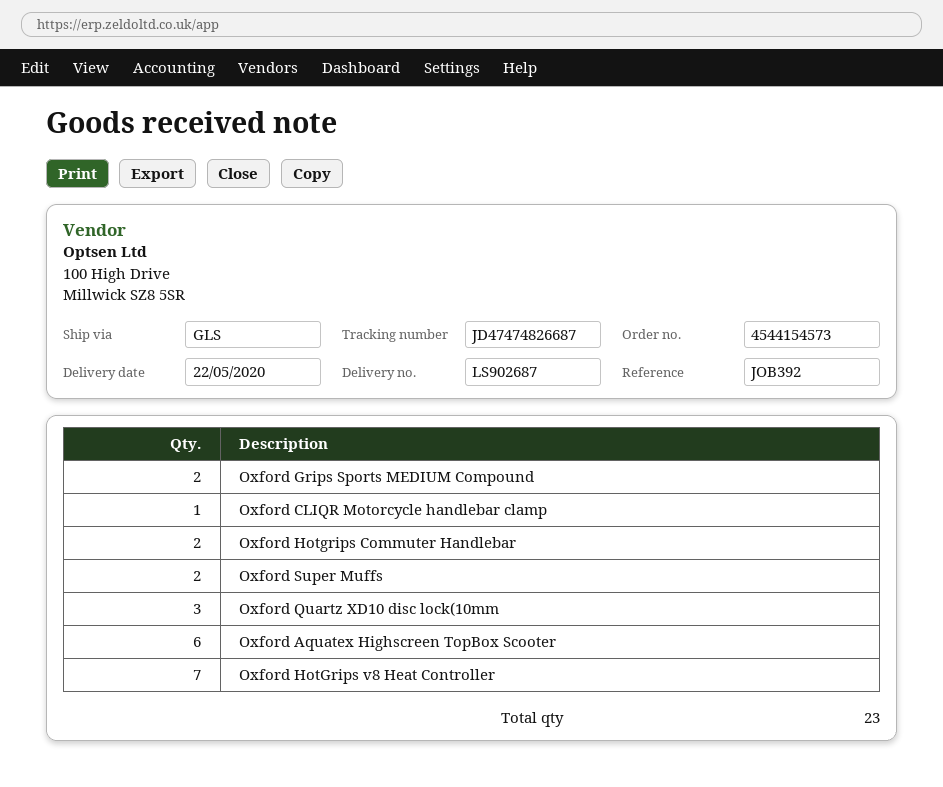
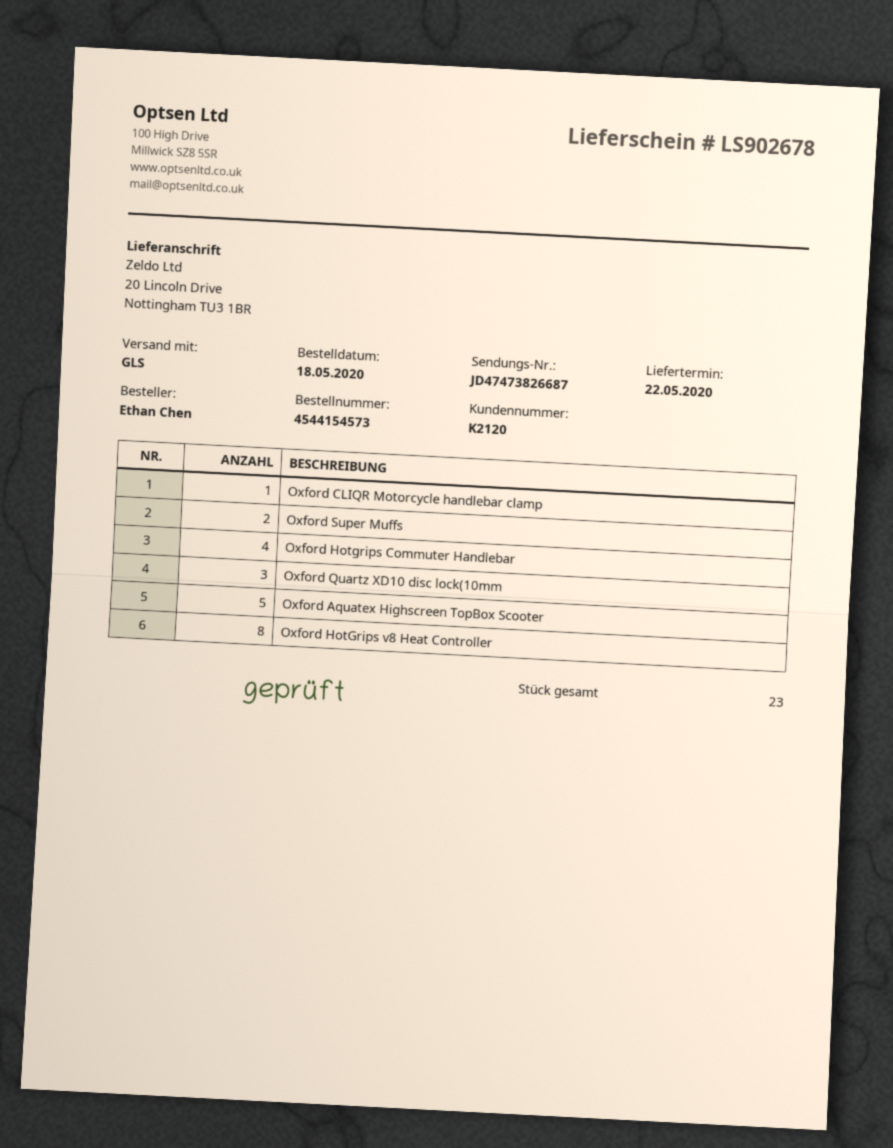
delivery note number: LS902687 -> LS902678
tracking number: JD47474826687 -> JD47473826687
Oxford Grips Sports MEDIUM Compound: 2 -> none
Oxford Hotgrips Commuter Handlebar: 2 -> 4
Oxford Aquatex Highscreen TopBox Scooter: 6 -> 5
Oxford HotGrips v8 Heat Controller: 7 -> 8

